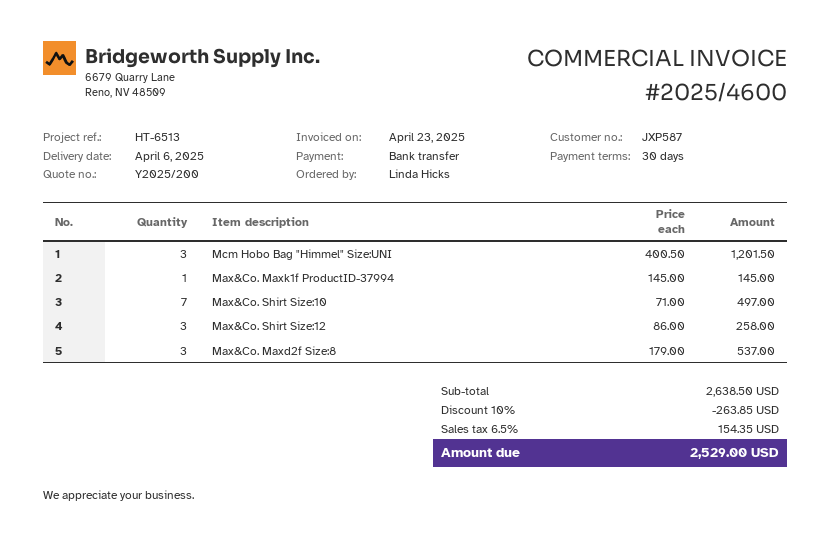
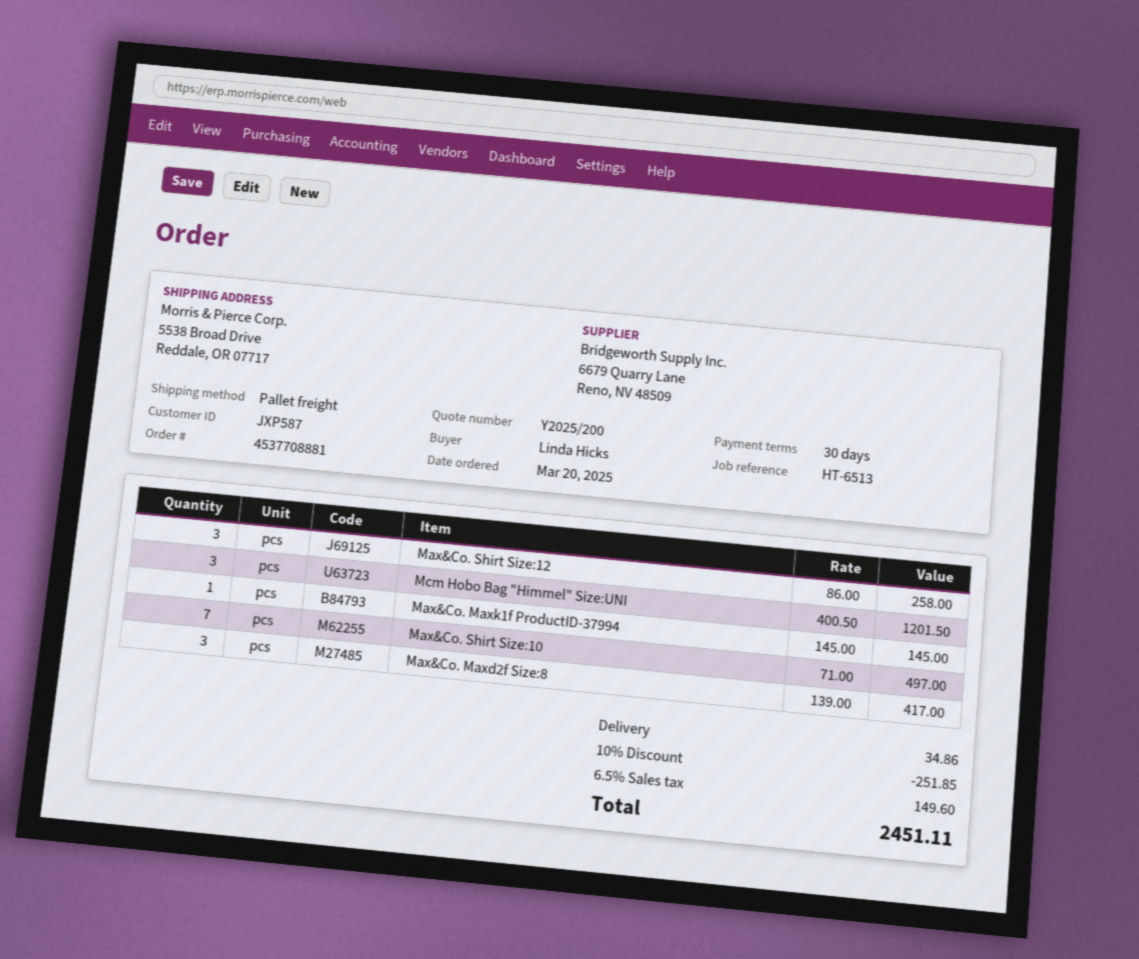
Max&Co. Maxd2f Size:8: 3 x 179.00 = 537.00 -> 3 x 139.00 = 417.00
discount: 10% = 263.85 -> 10% = 251.85
shipping: none -> 34.86
tax: 6.5% = 154.35 -> 6.5% = 149.60
total: 2529.00 -> 2451.11

